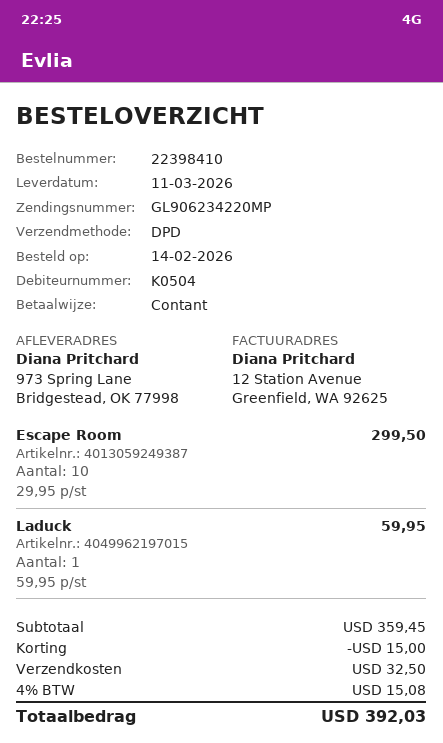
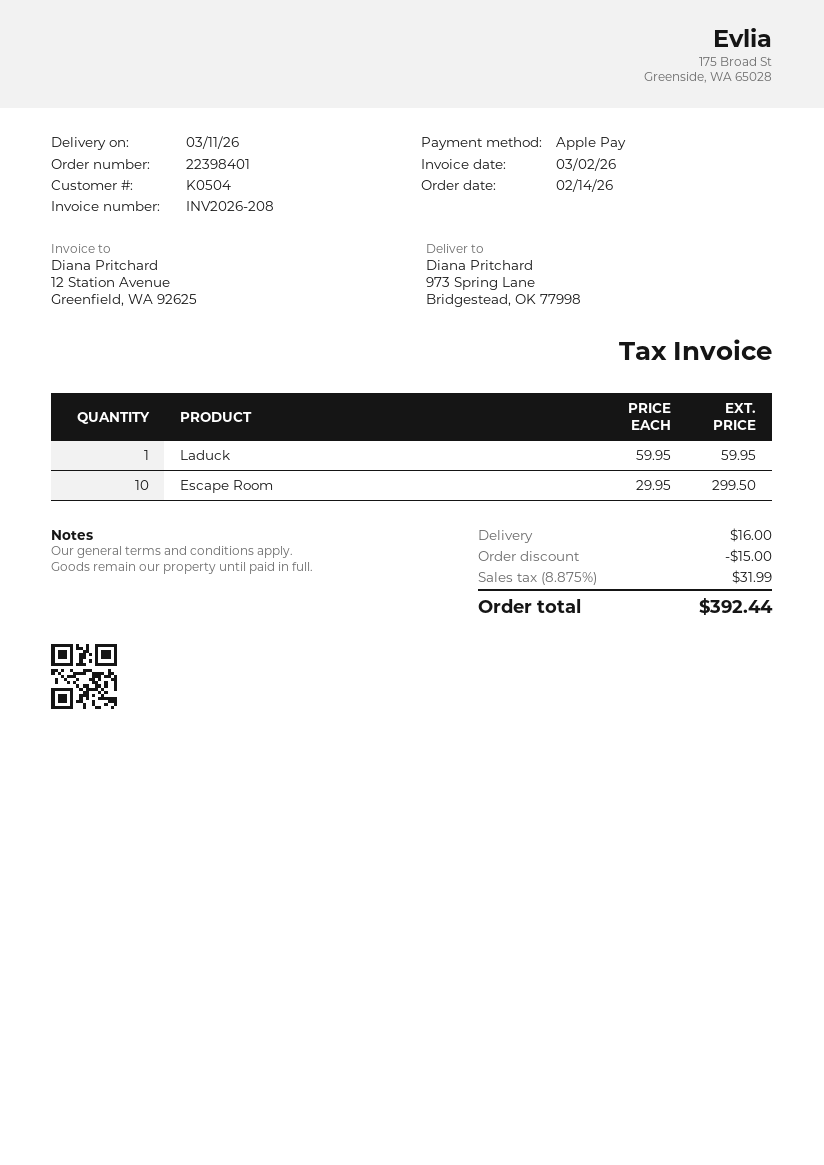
order number: 22398410 -> 22398401
payment method: cash -> Apple Pay
shipping: 32.50 -> 16.00
tax: 4% = 15.08 -> 8.875% = 31.99
total: 392.03 -> 392.44

